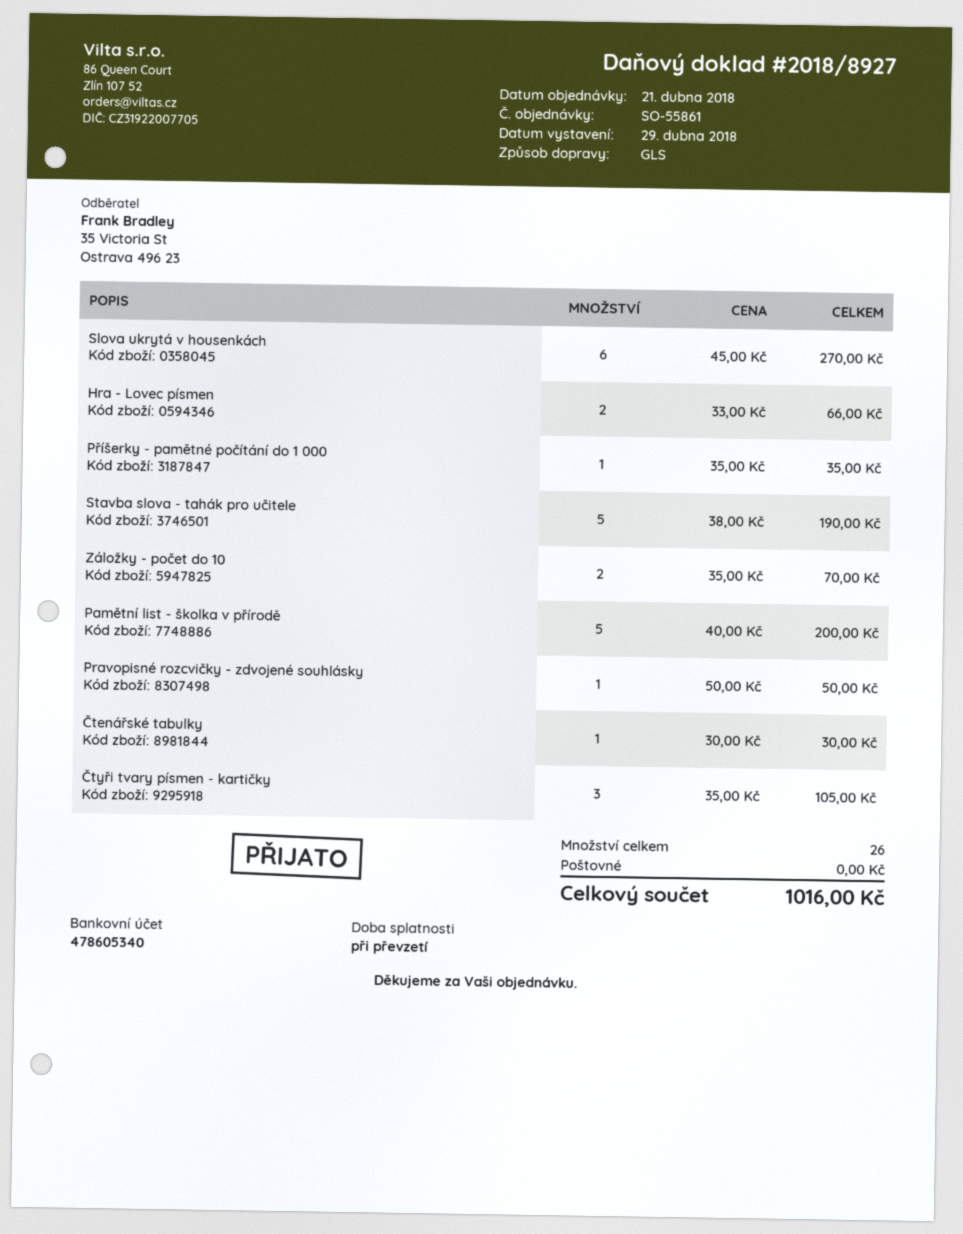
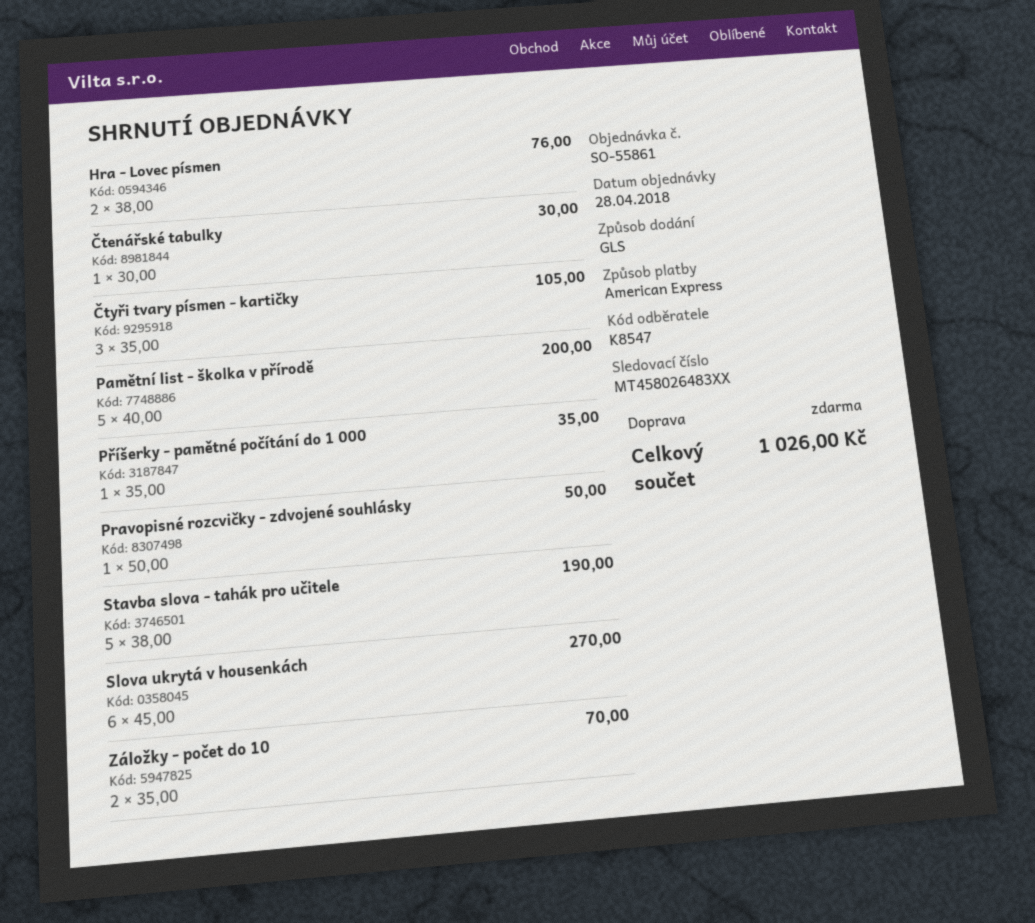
order date: 2018-04-21 -> 2018-04-28
Hra - Lovec písmen: 2 x 33.00 = 66.00 -> 2 x 38.00 = 76.00
total: 1016.00 -> 1026.00

